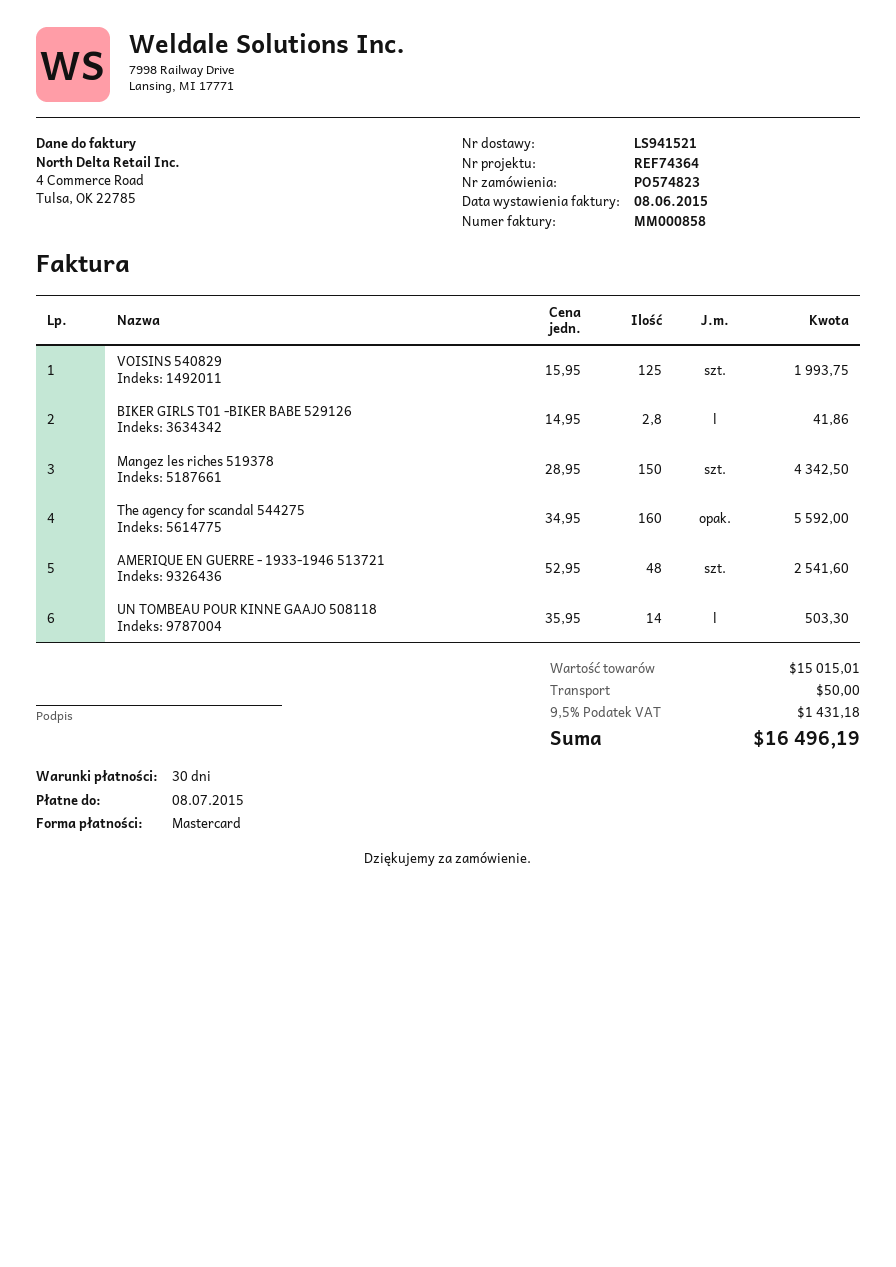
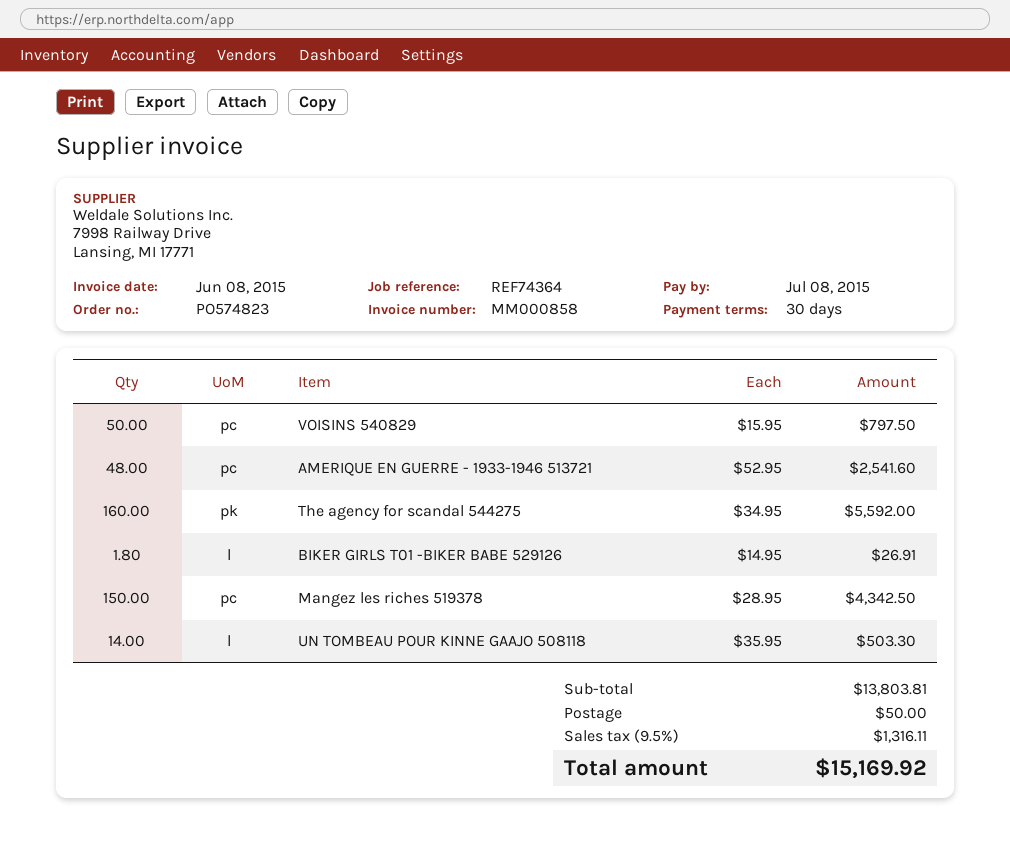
VOISINS 540829: 125 x 15.95 = 1993.75 -> 50 x 15.95 = 797.50
BIKER GIRLS T01 -BIKER BABE 529126: 2.8 x 14.95 = 41.86 -> 1.8 x 14.95 = 26.91
subtotal: 15015.01 -> 13803.81
tax: 9.5% = 1431.18 -> 9.5% = 1316.11
total: 16496.19 -> 15169.92

